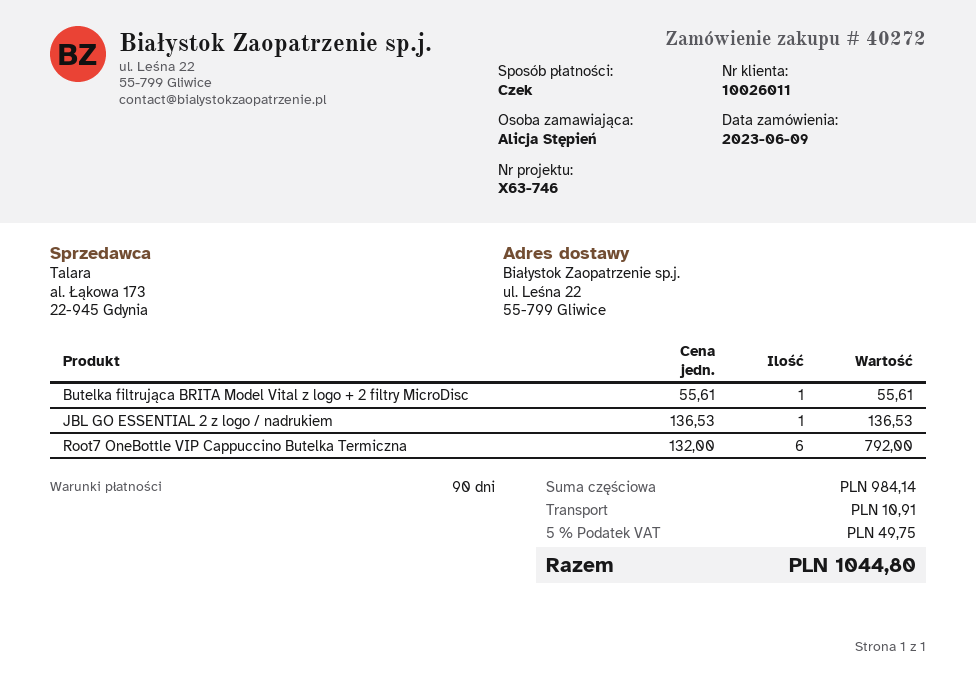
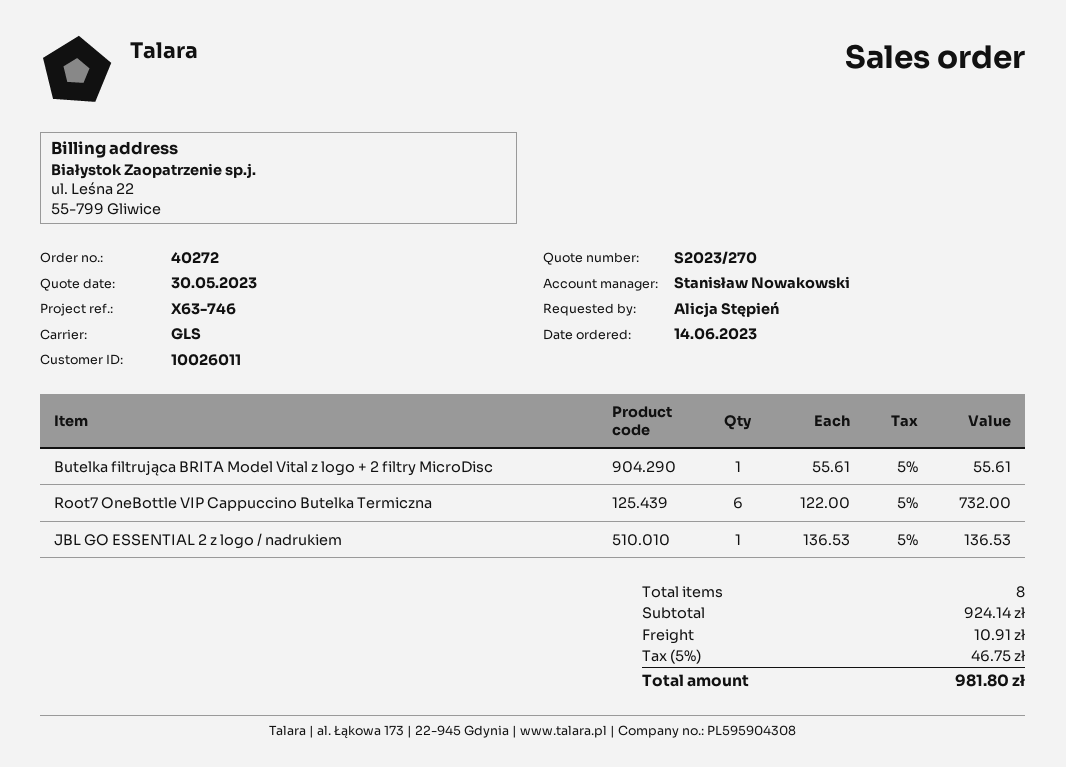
order date: 2023-06-09 -> 2023-06-14
Root7 OneBottle VIP Cappuccino Butelka Termiczna: 6 x 132.00 = 792.00 -> 6 x 122.00 = 732.00
subtotal: 984.14 -> 924.14
tax: 5% = 49.75 -> 5% = 46.75
total: 1044.80 -> 981.80

